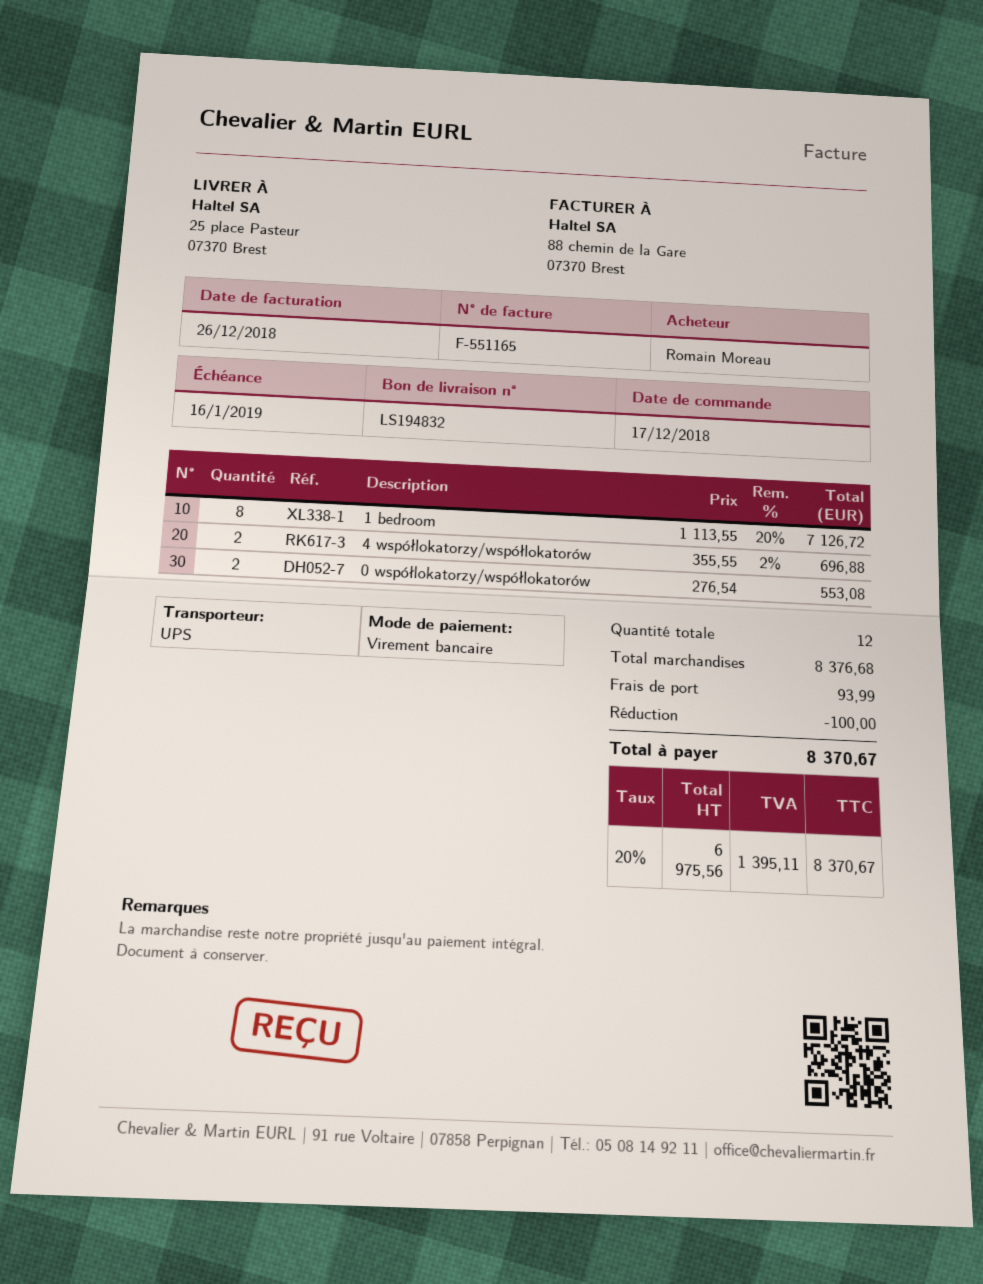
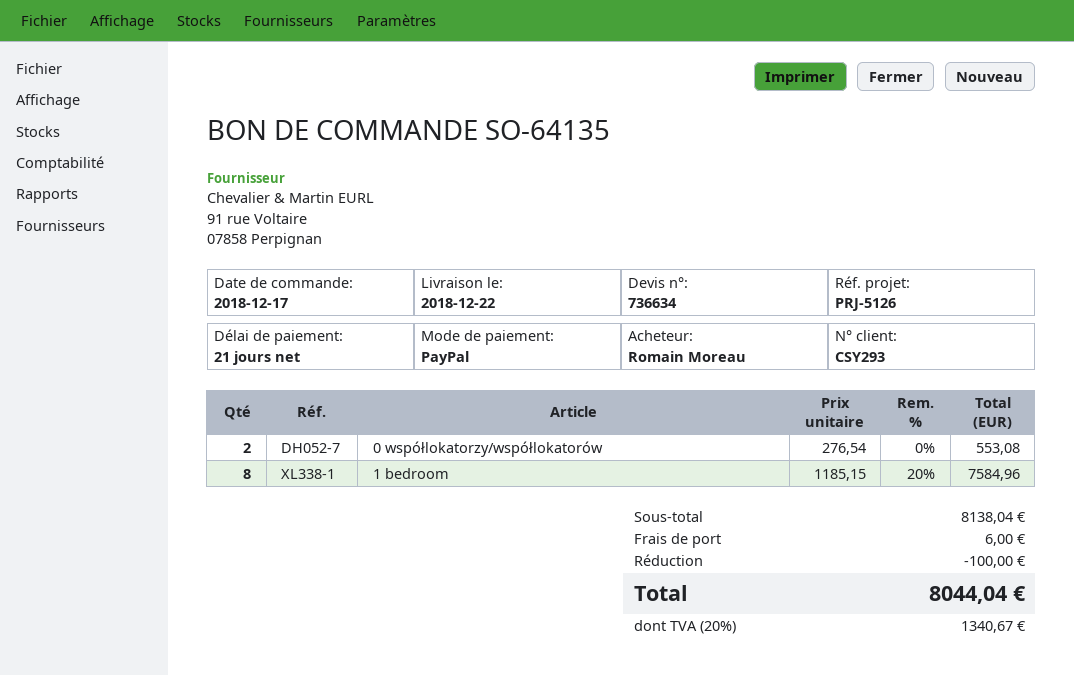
payment method: bank transfer -> PayPal
1 bedroom: 8 x 1113.55 - 20% = 7126.72 -> 8 x 1185.15 - 20% = 7584.96
4 współlokatorzy/współlokatorów: 2 x 355.55 - 2% = 696.88 -> none
subtotal: 8376.68 -> 8138.04
shipping: 93.99 -> 6.00
tax: 20% = 1395.11 -> 20% = 1340.67
total: 8370.67 -> 8044.04

